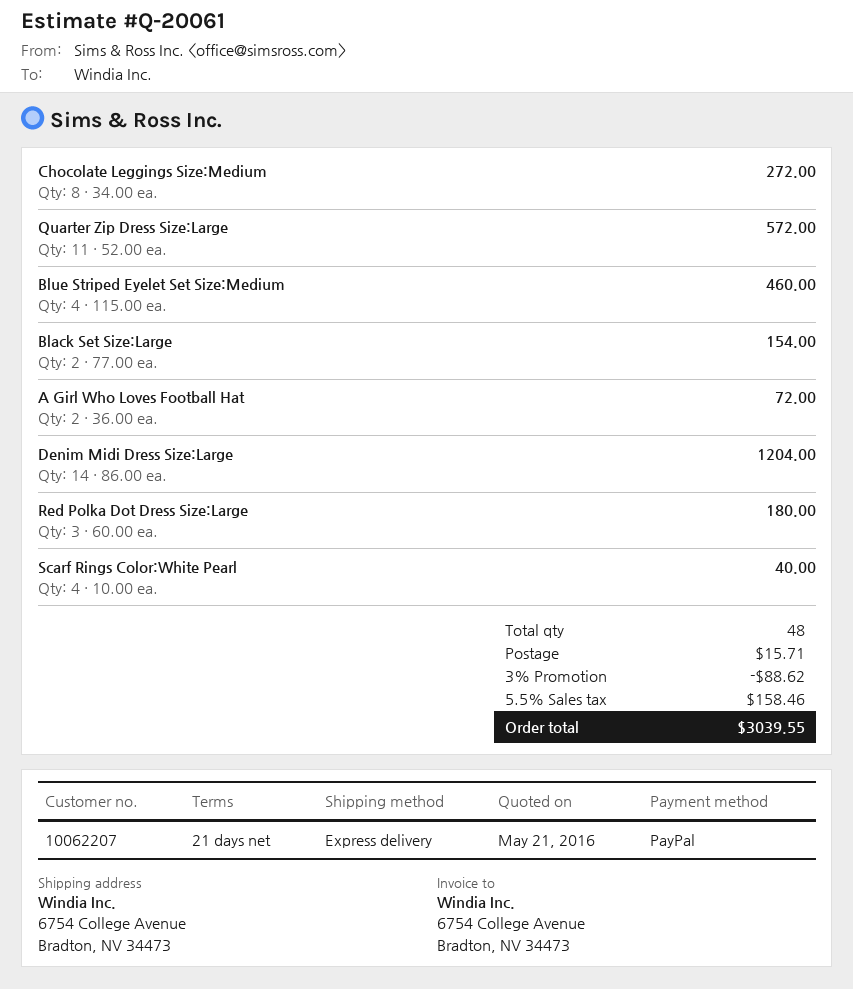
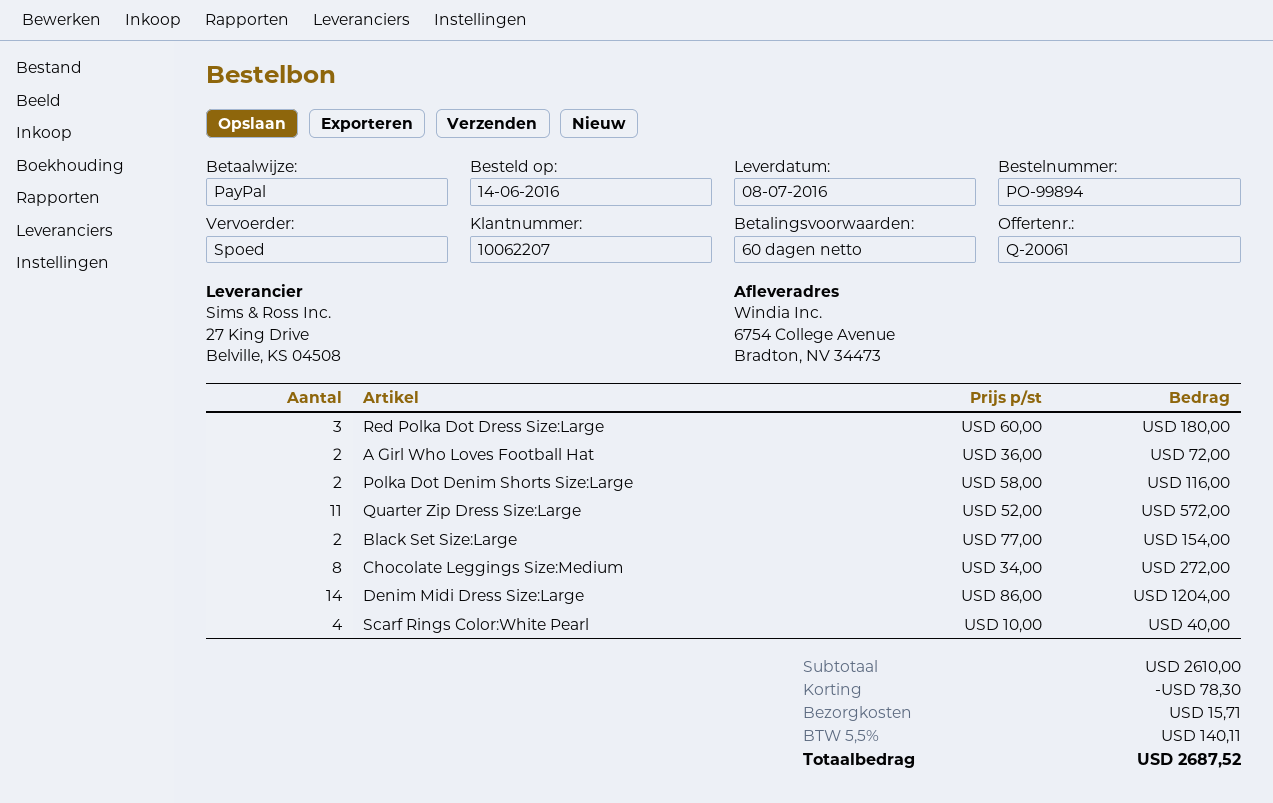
payment terms: 21 days -> 60 days
Blue Striped Eyelet Set Size:Medium: 4 x 115.00 = 460.00 -> none
Polka Dot Denim Shorts Size:Large: none -> 2 x 58.00 = 116.00
discount: 88.62 -> 78.30
tax: 5.5% = 158.46 -> 5.5% = 140.11
total: 3039.55 -> 2687.52

